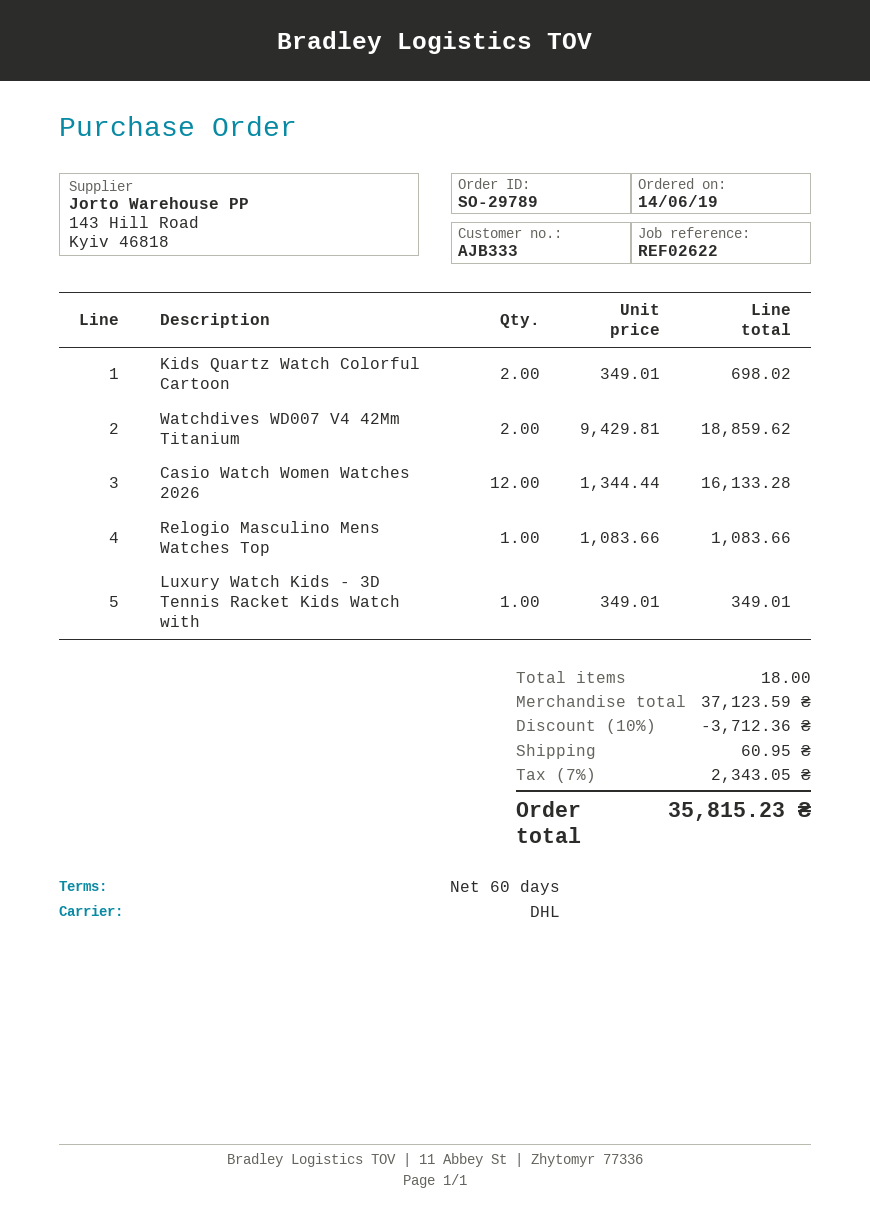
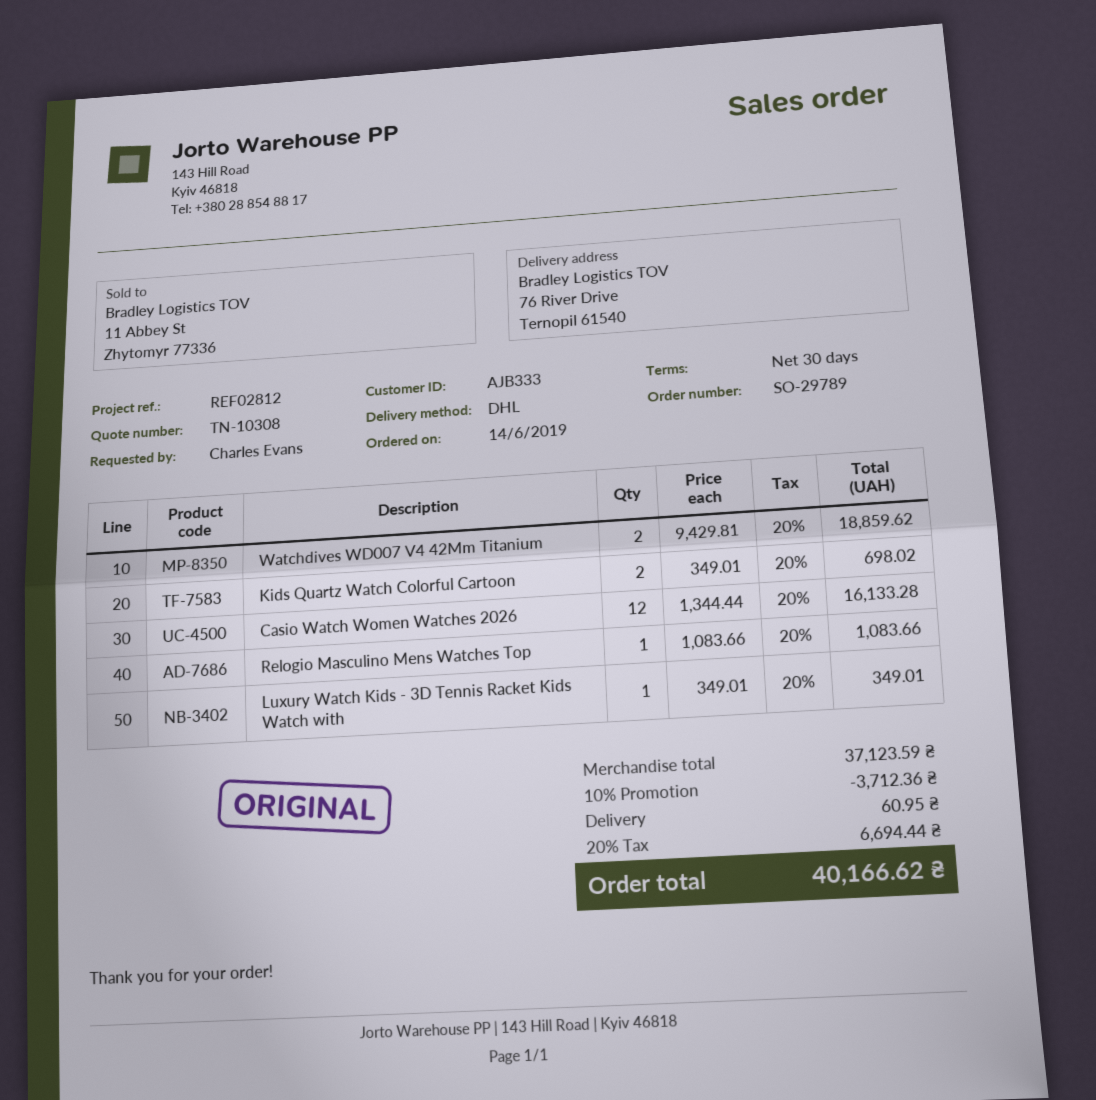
payment terms: 60 days -> 30 days
reference: REF02622 -> REF02812
tax: 7% = 2343.05 -> 20% = 6694.44
total: 35815.23 -> 40166.62

